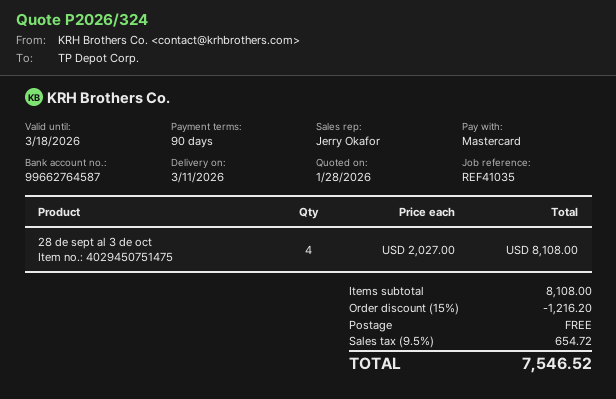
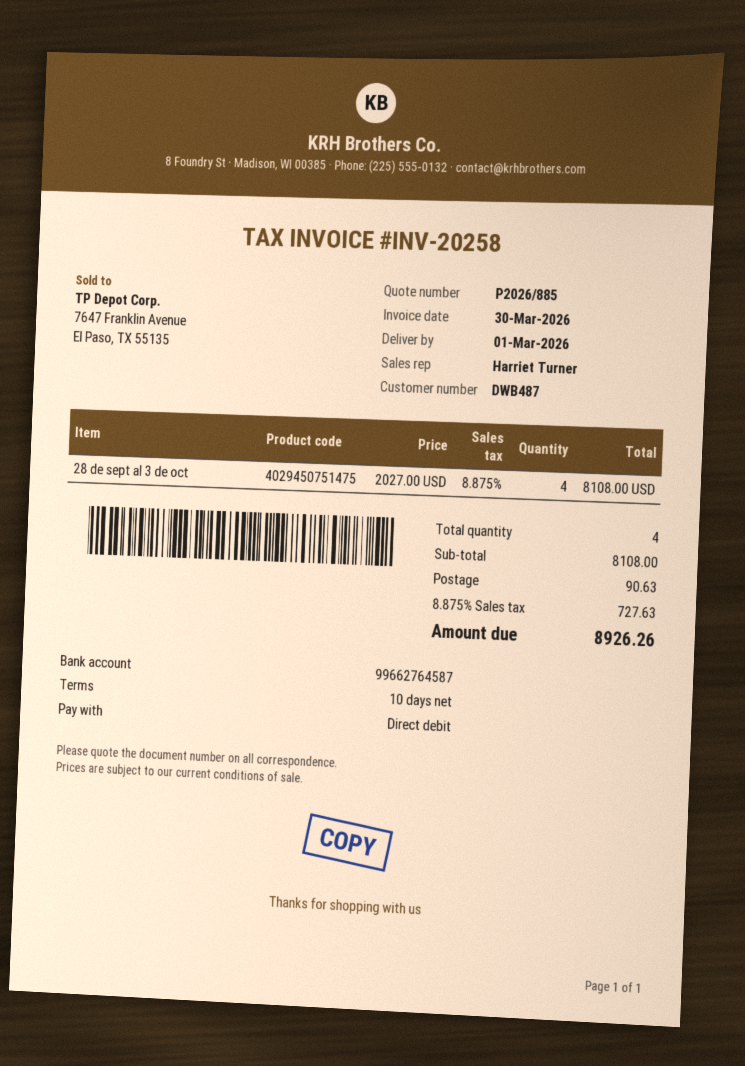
quote number: P2026/324 -> P2026/885
delivery date: 2026-03-11 -> 2026-03-01
payment terms: 90 days -> 10 days
sales rep: Jerry Okafor -> Harriet Turner
payment method: Mastercard -> direct debit
discount: 15% = 1216.20 -> none
shipping: 0.00 -> 90.63
tax: 9.5% = 654.72 -> 8.875% = 727.63
total: 7546.52 -> 8926.26

